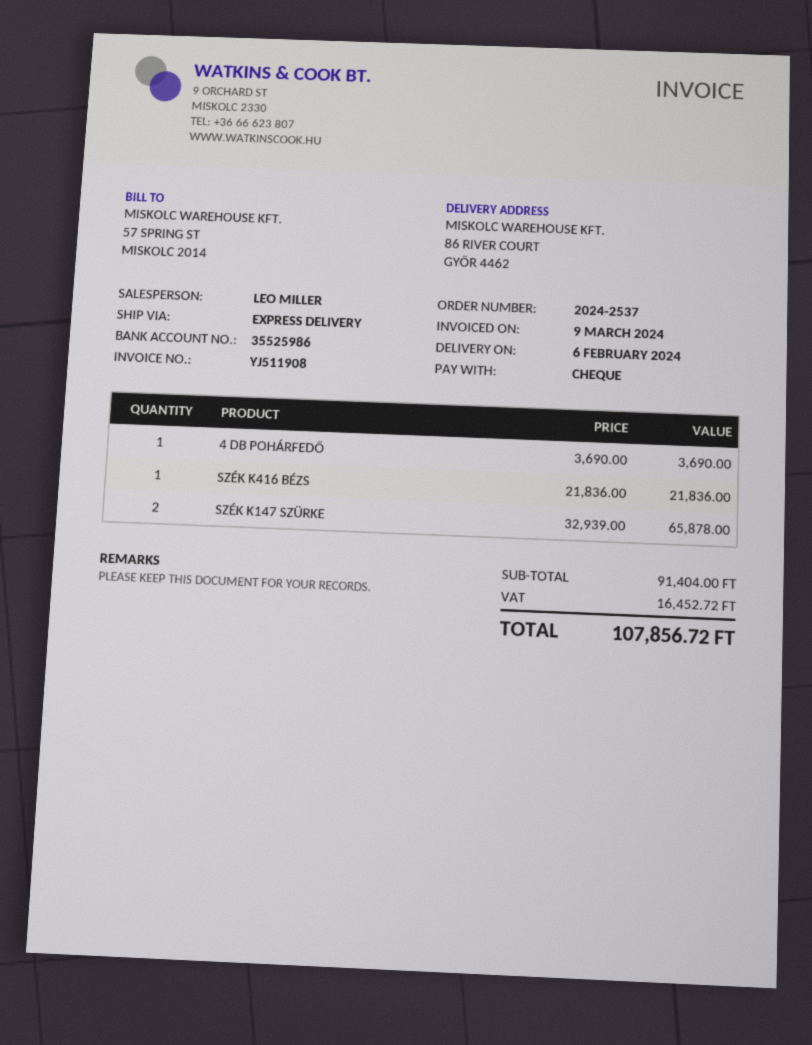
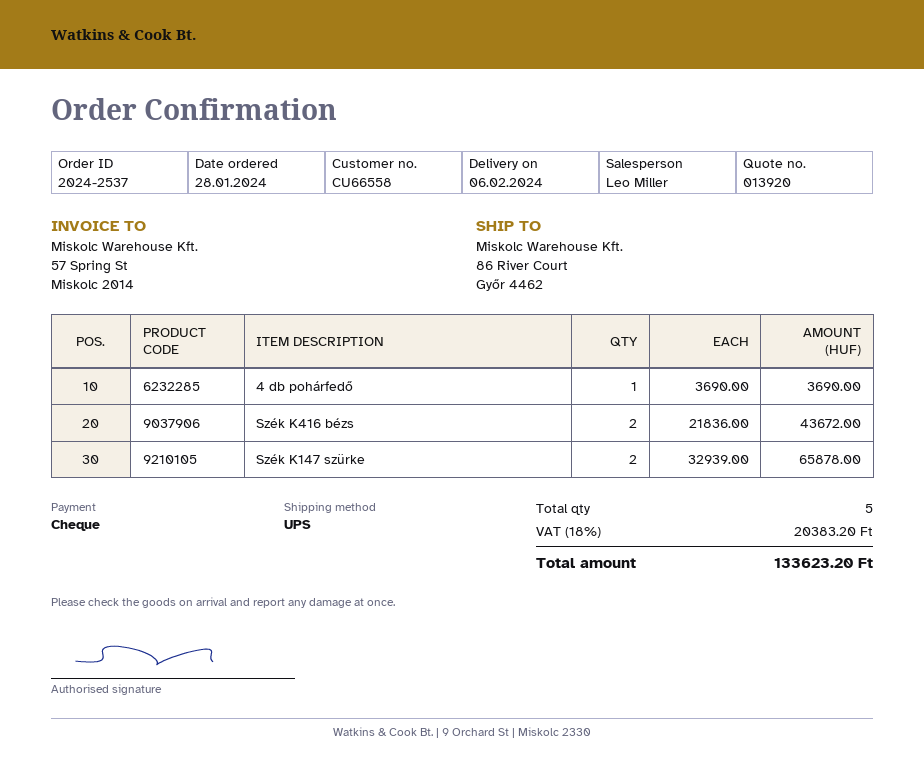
shipping method: express -> UPS
SZÉK K416 BÉZS: 1 x 21836.00 = 21836.00 -> 2 x 21836.00 = 43672.00
tax: 16452.72 -> 20383.20
total: 107856.72 -> 133623.20

